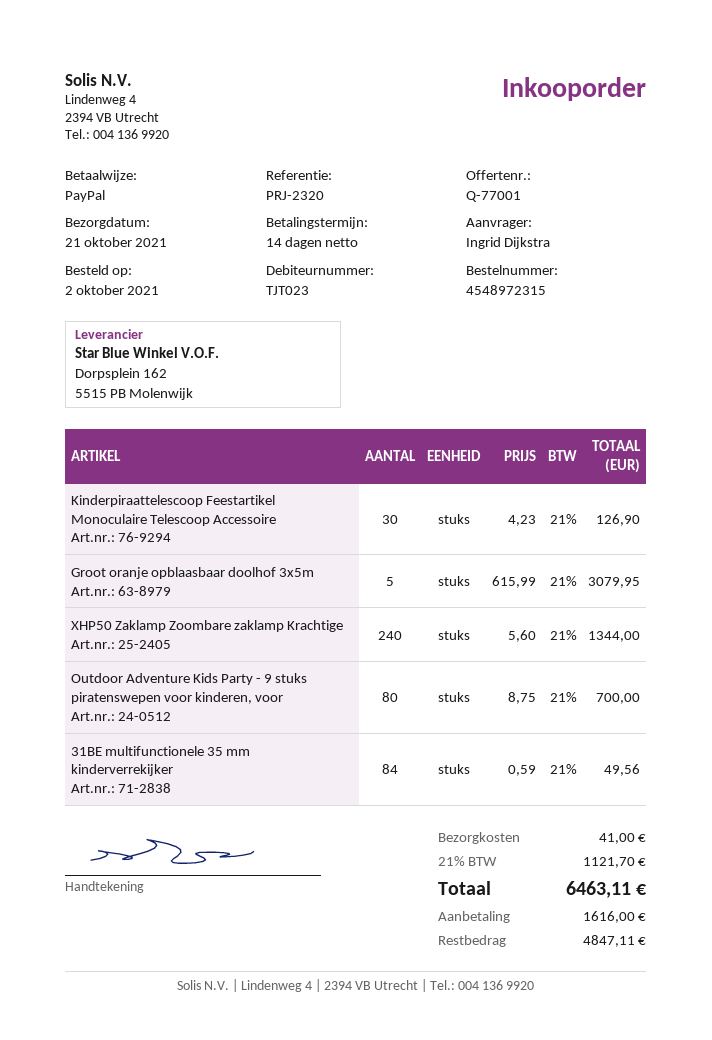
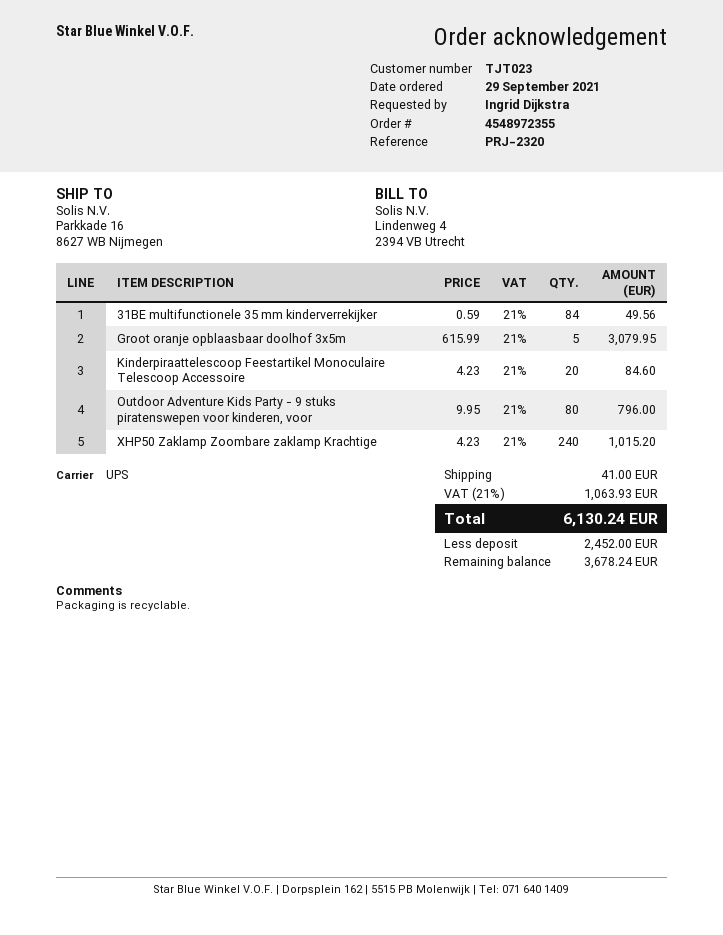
order number: 4548972315 -> 4548972355
order date: 2021-10-02 -> 2021-09-29
Kinderpiraattelescoop Feestartikel Monoculaire Telescoop Accessoire: 30 x 4.23 = 126.90 -> 20 x 4.23 = 84.60
XHP50 Zaklamp Zoombare zaklamp Krachtige: 240 x 5.60 = 1344.00 -> 240 x 4.23 = 1015.20
Outdoor Adventure Kids Party - 9 stuks piratenswepen voor kinderen, voor: 80 x 8.75 = 700.00 -> 80 x 9.95 = 796.00
tax: 21% = 1121.70 -> 21% = 1063.93
total: 6463.11 -> 6130.24
deposit: 1616.00 -> 2452.00
balance: 4847.11 -> 3678.24

